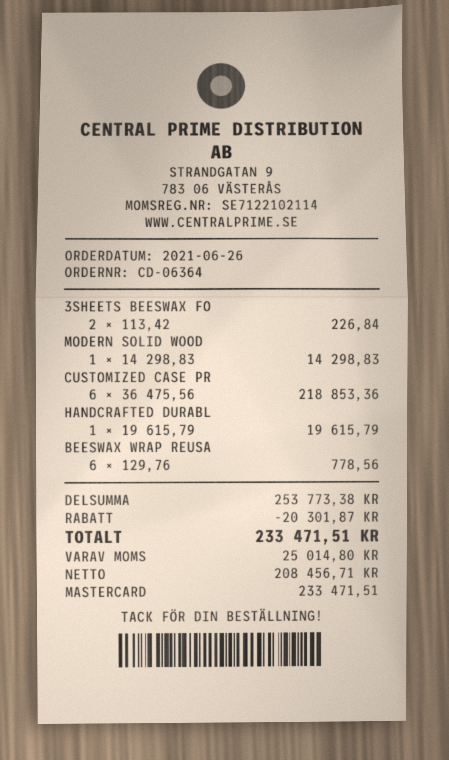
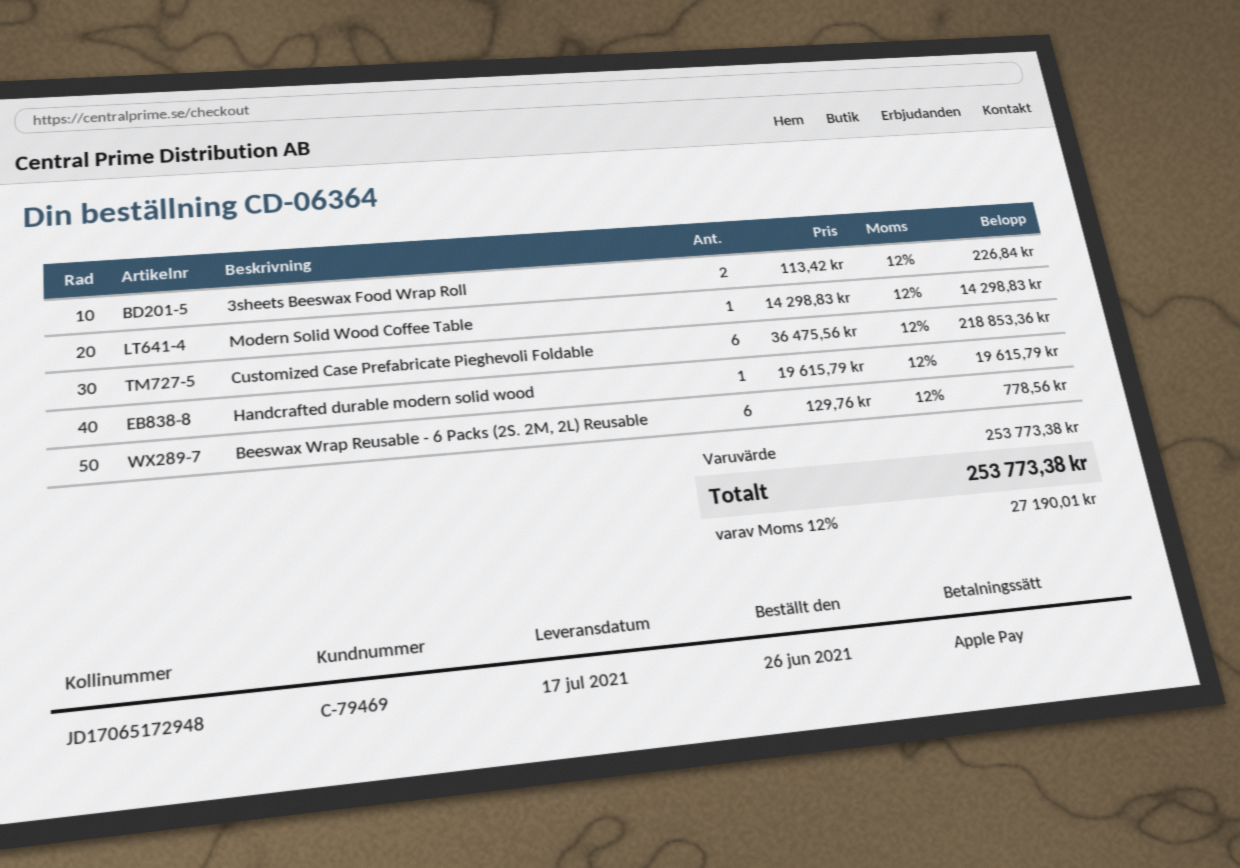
payment method: Mastercard -> Apple Pay
discount: 20301.87 -> none
tax: 25014.80 -> 27190.01
total: 233471.51 -> 253773.38

